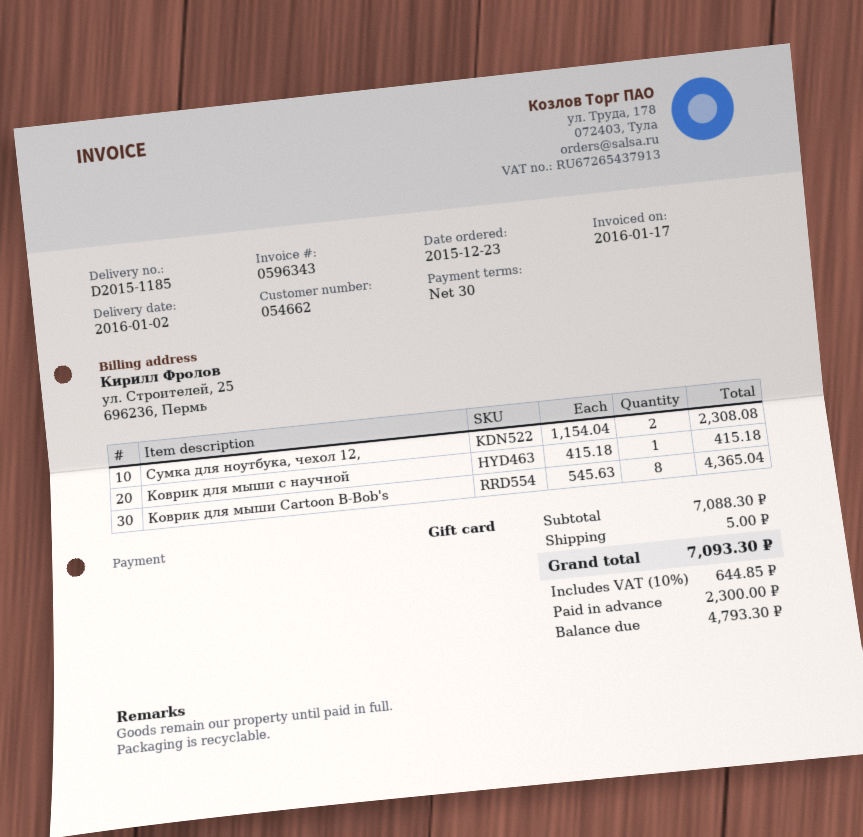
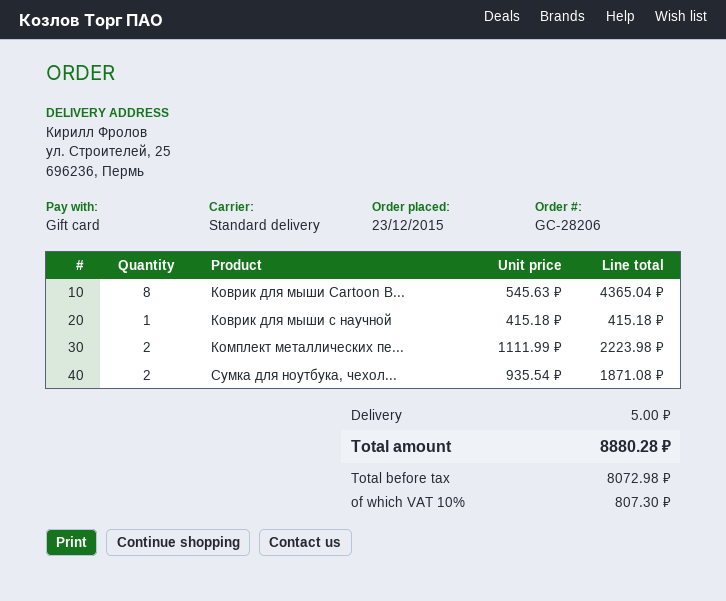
Сумка для ноутбука, чехол 12,: 2 x 1154.04 = 2308.08 -> 2 x 935.54 = 1871.08
Комплект металлических пе...: none -> 2 x 1111.99 = 2223.98
tax: 10% = 644.85 -> 10% = 807.30
total: 7093.30 -> 8880.28

